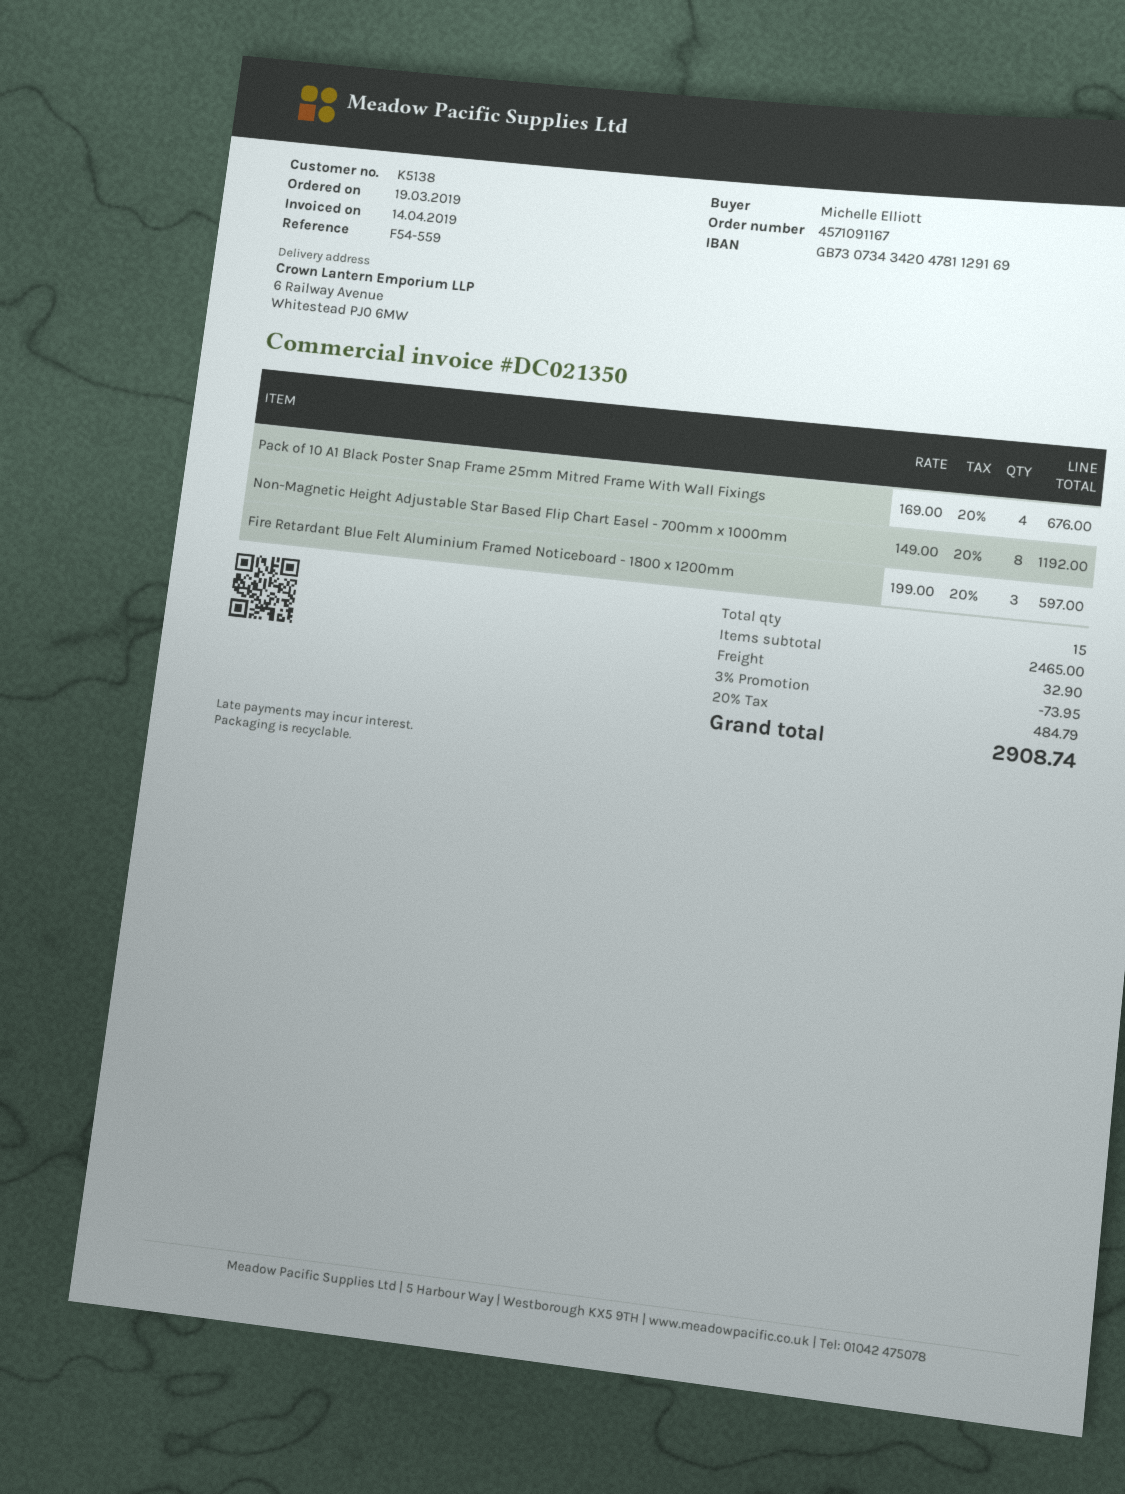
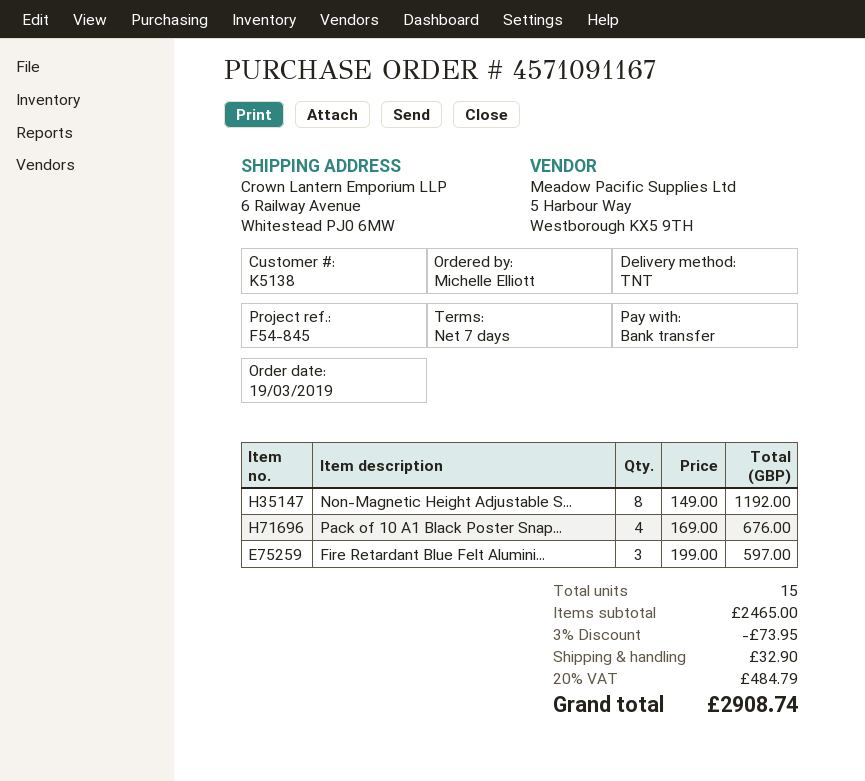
reference: F54-559 -> F54-845

